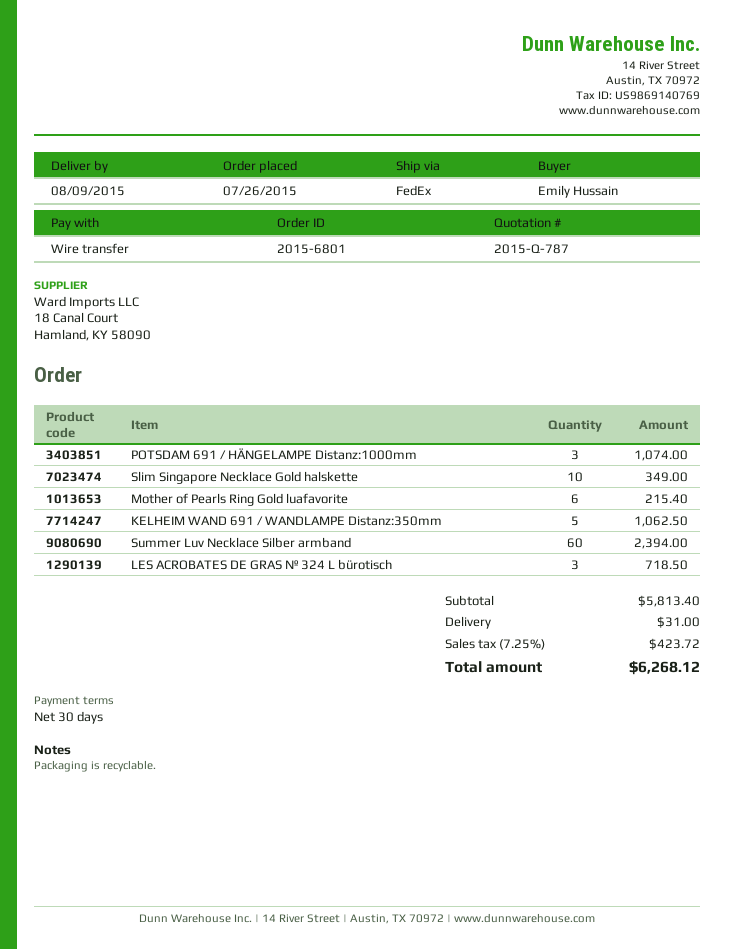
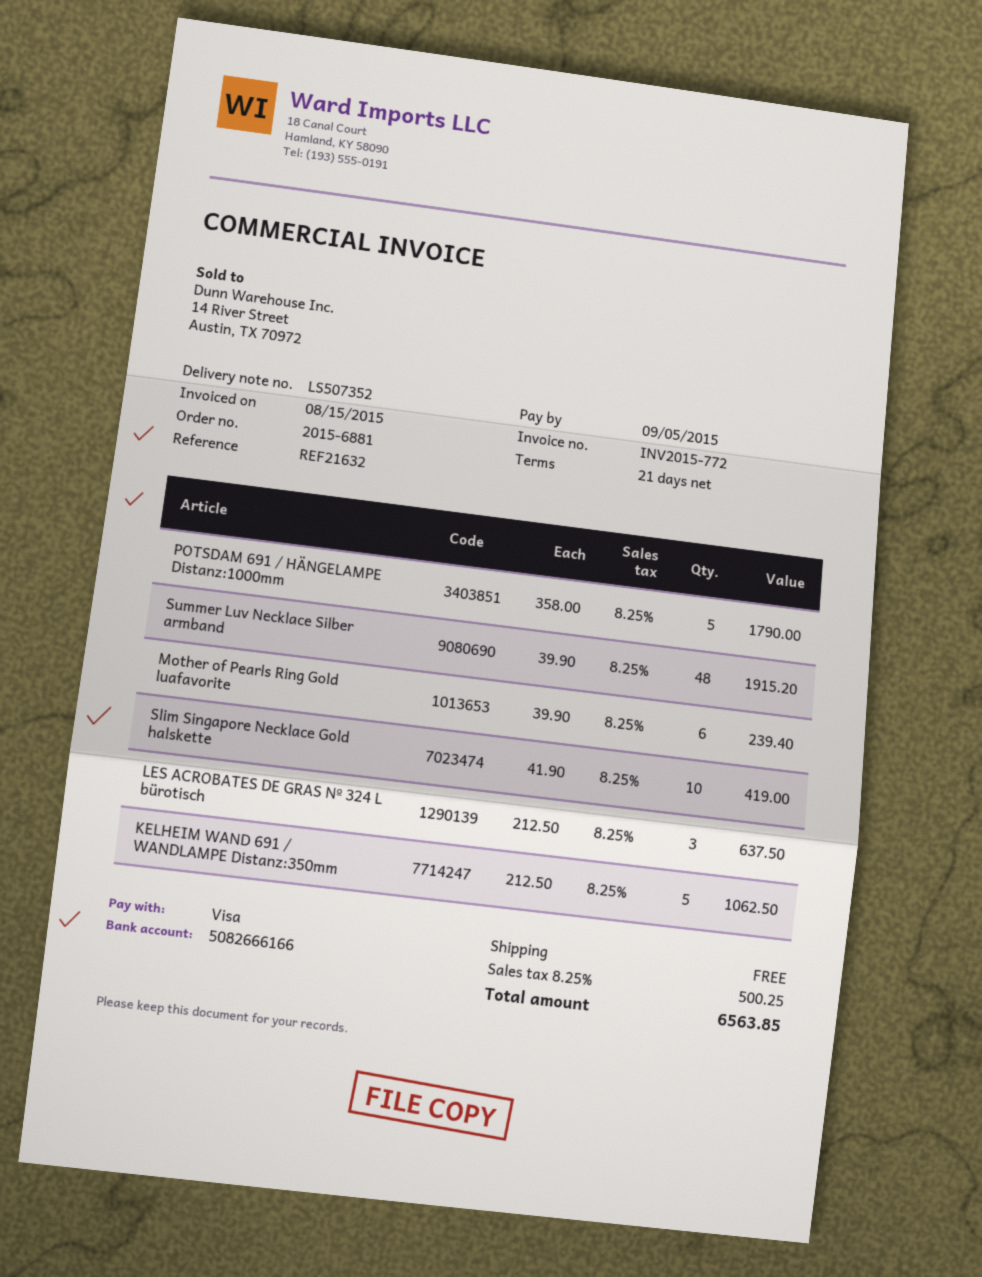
order number: 2015-6801 -> 2015-6881
payment terms: 30 days -> 21 days
payment method: bank transfer -> Visa
POTSDAM 691 / HÄNGELAMPE Distanz:1000mm: 3 for 1074.00 -> 5 for 1790.00
Slim Singapore Necklace Gold halskette: 10 for 349.00 -> 10 for 419.00
Mother of Pearls Ring Gold luafavorite: 6 for 215.40 -> 6 for 239.40
Summer Luv Necklace Silber armband: 60 for 2394.00 -> 48 for 1915.20
LES ACROBATES DE GRAS Nº 324 L bürotisch: 3 for 718.50 -> 3 for 637.50
shipping: 31.00 -> 0.00
tax: 7.25% = 423.72 -> 8.25% = 500.25
total: 6268.12 -> 6563.85

